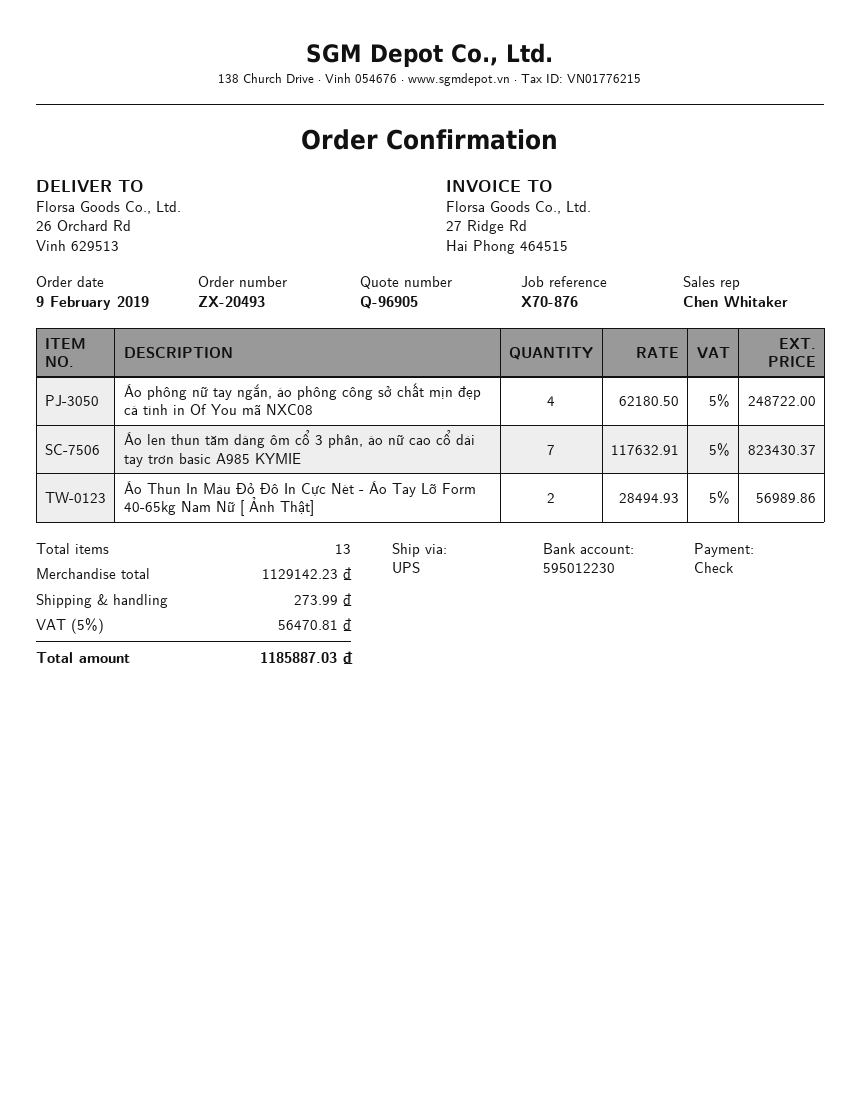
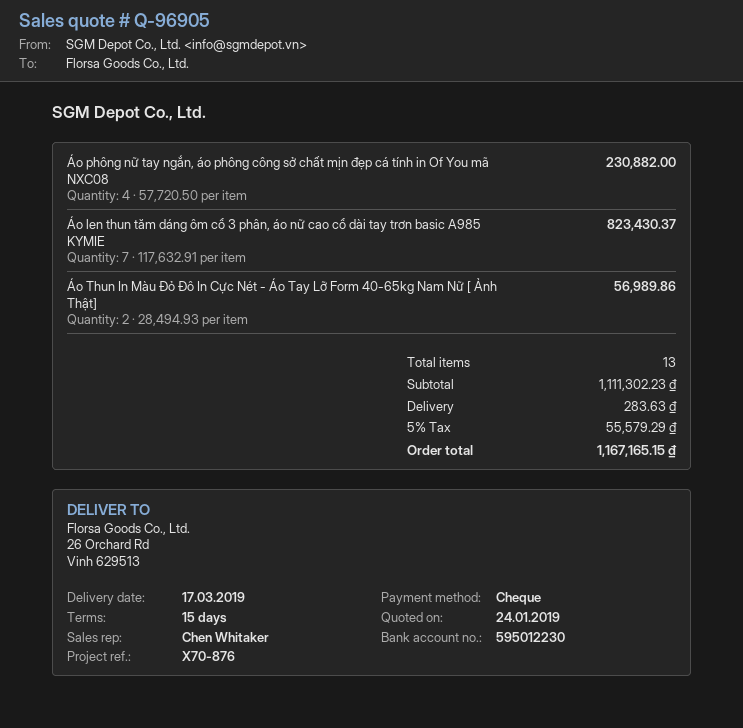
Áo phông nữ tay ngắn, áo phông công sở chất mịn đẹp cá tính in Of You mã NXC08: 4 x 62180.50 = 248722.00 -> 4 x 57720.50 = 230882.00
subtotal: 1129142.23 -> 1111302.23
shipping: 273.99 -> 283.63
tax: 5% = 56470.81 -> 5% = 55579.29
total: 1185887.03 -> 1167165.15

